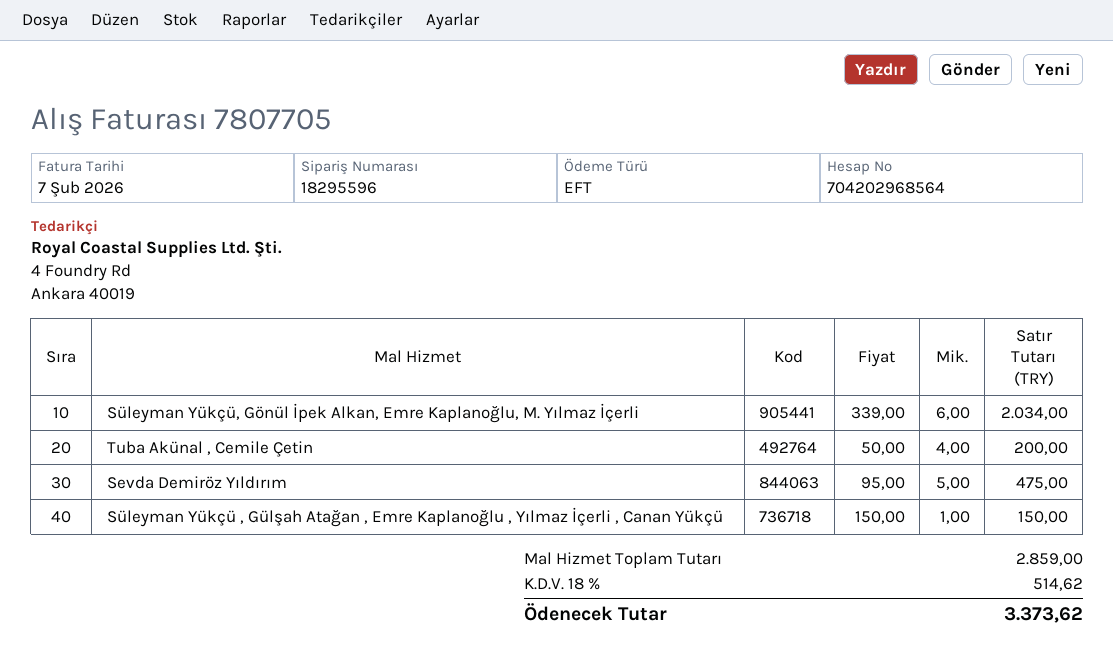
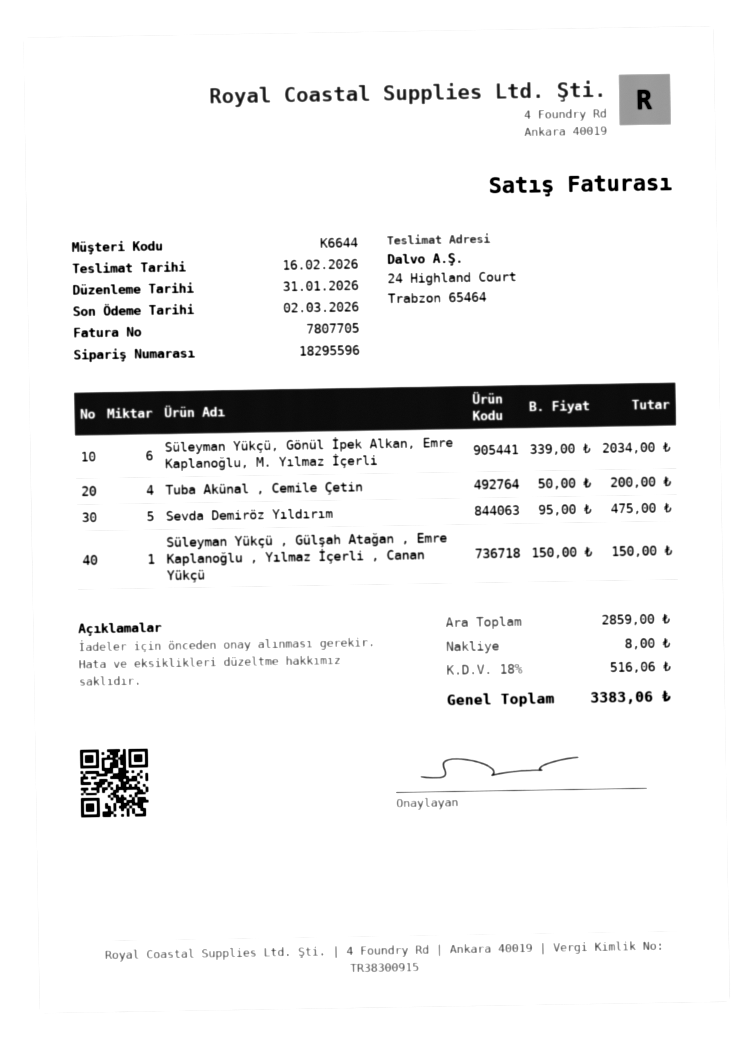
invoice date: 2026-02-07 -> 2026-01-31
shipping: none -> 8.00
tax: 18% = 514.62 -> 18% = 516.06
total: 3373.62 -> 3383.06

